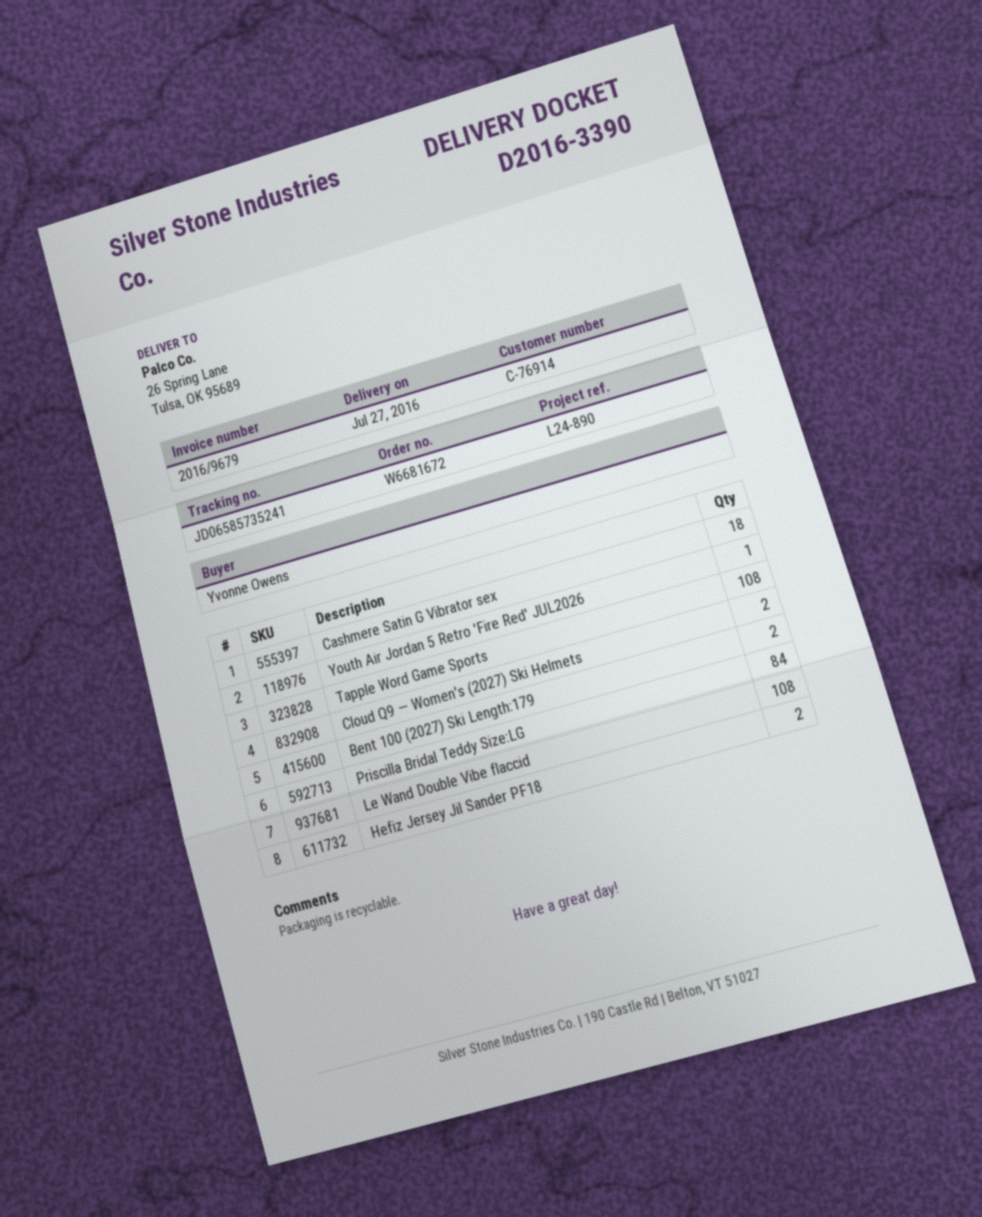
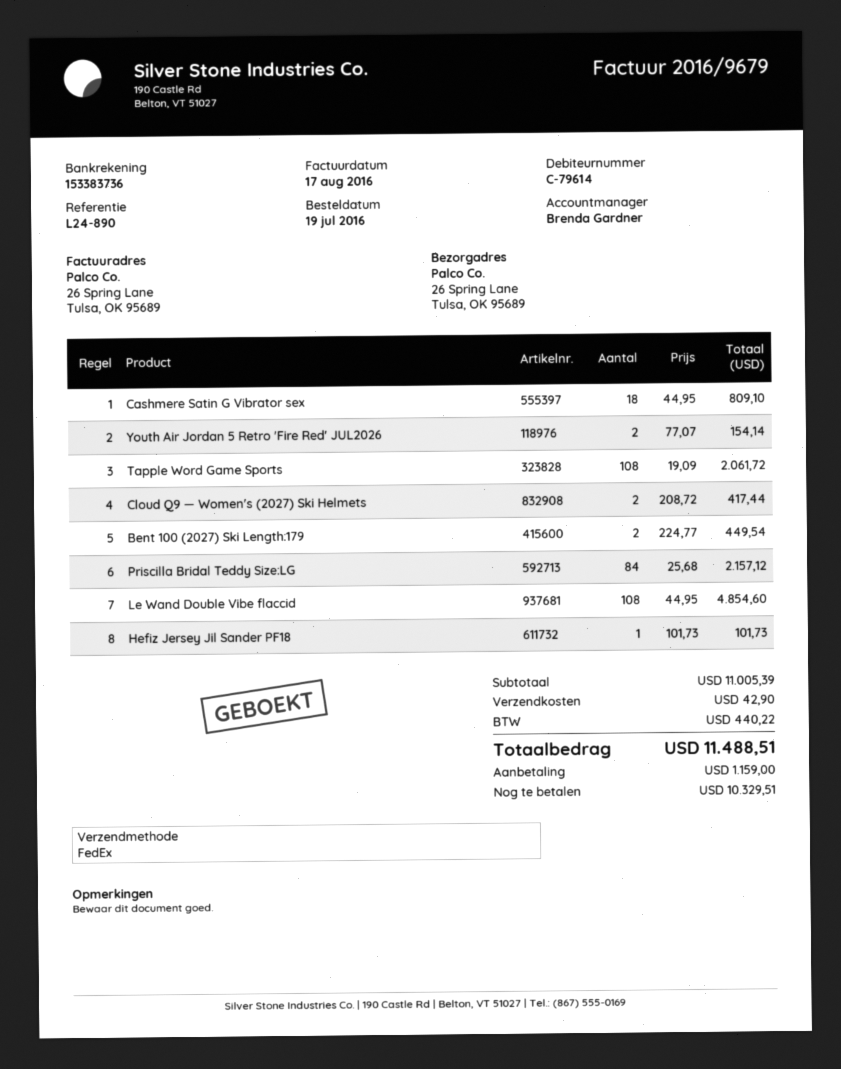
customer number: C-76914 -> C-79614
Youth Air Jordan 5 Retro 'Fire Red' JUL2026: 1 -> 2
Hefiz Jersey Jil Sander PF18: 2 -> 1

